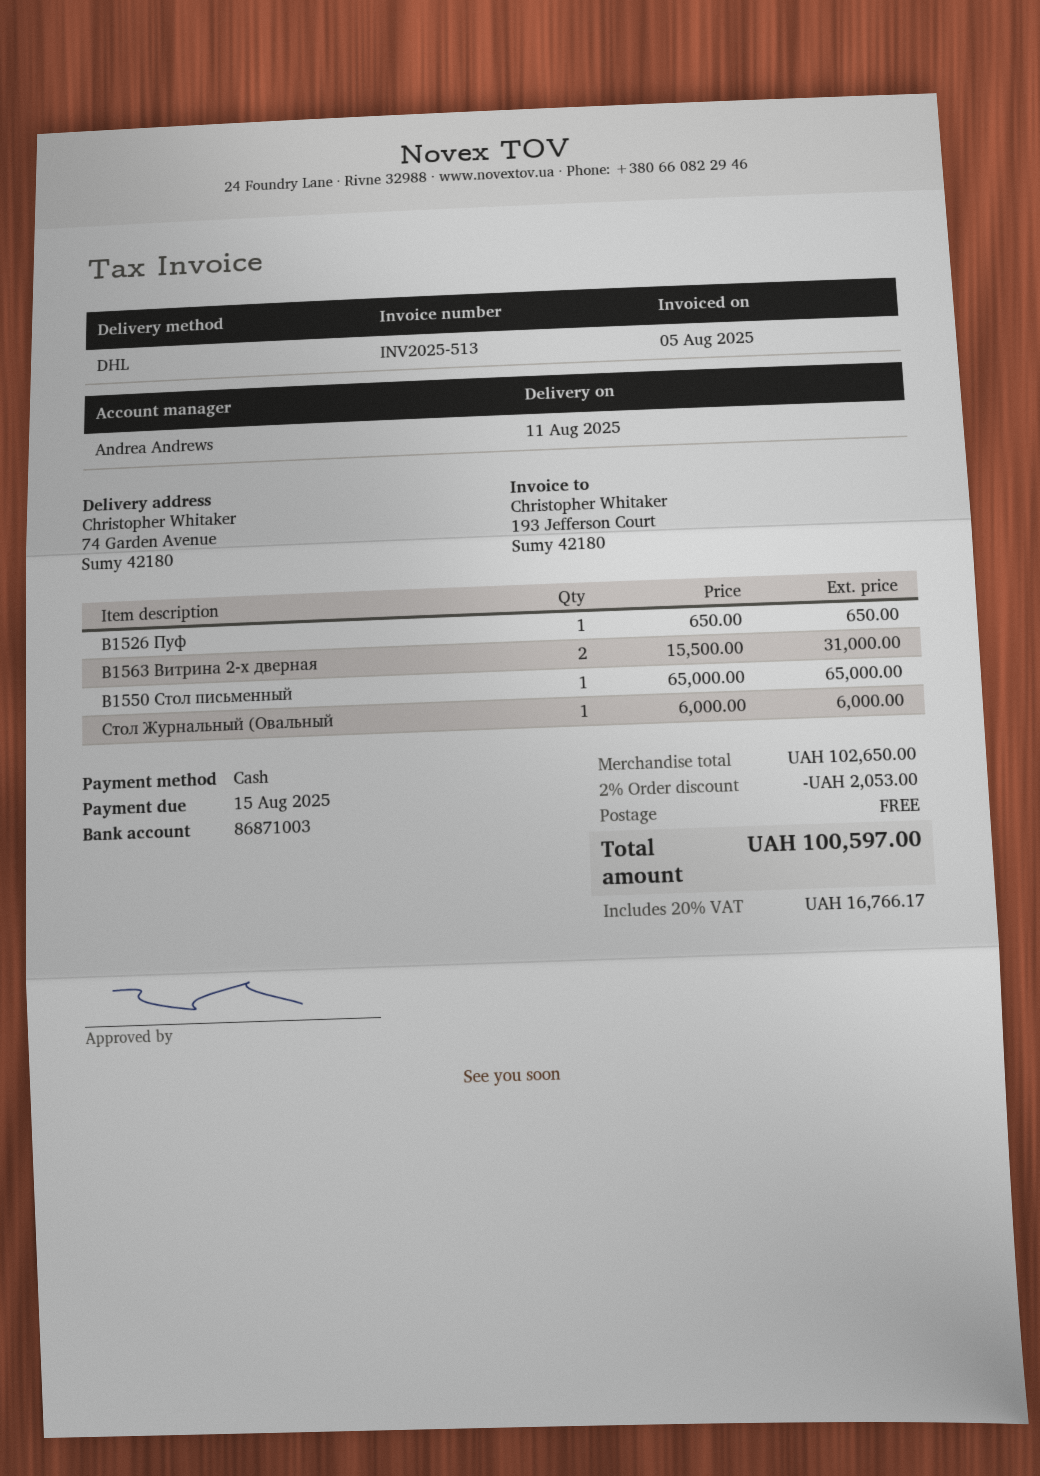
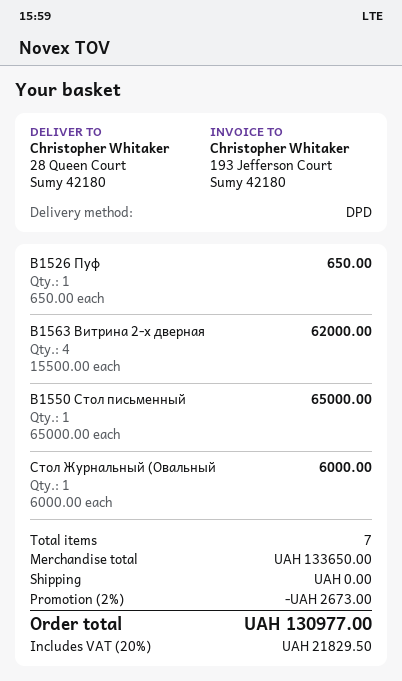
shipping method: DHL -> DPD
ship to: 74 Garden Avenue, Sumy 42180 -> 28 Queen Court, Sumy 42180
В1563 Витрина 2-х дверная: 2 x 15500.00 = 31000.00 -> 4 x 15500.00 = 62000.00
subtotal: 102650.00 -> 133650.00
discount: 2% = 2053.00 -> 2% = 2673.00
tax: 20% = 16766.17 -> 20% = 21829.50
total: 100597.00 -> 130977.00

